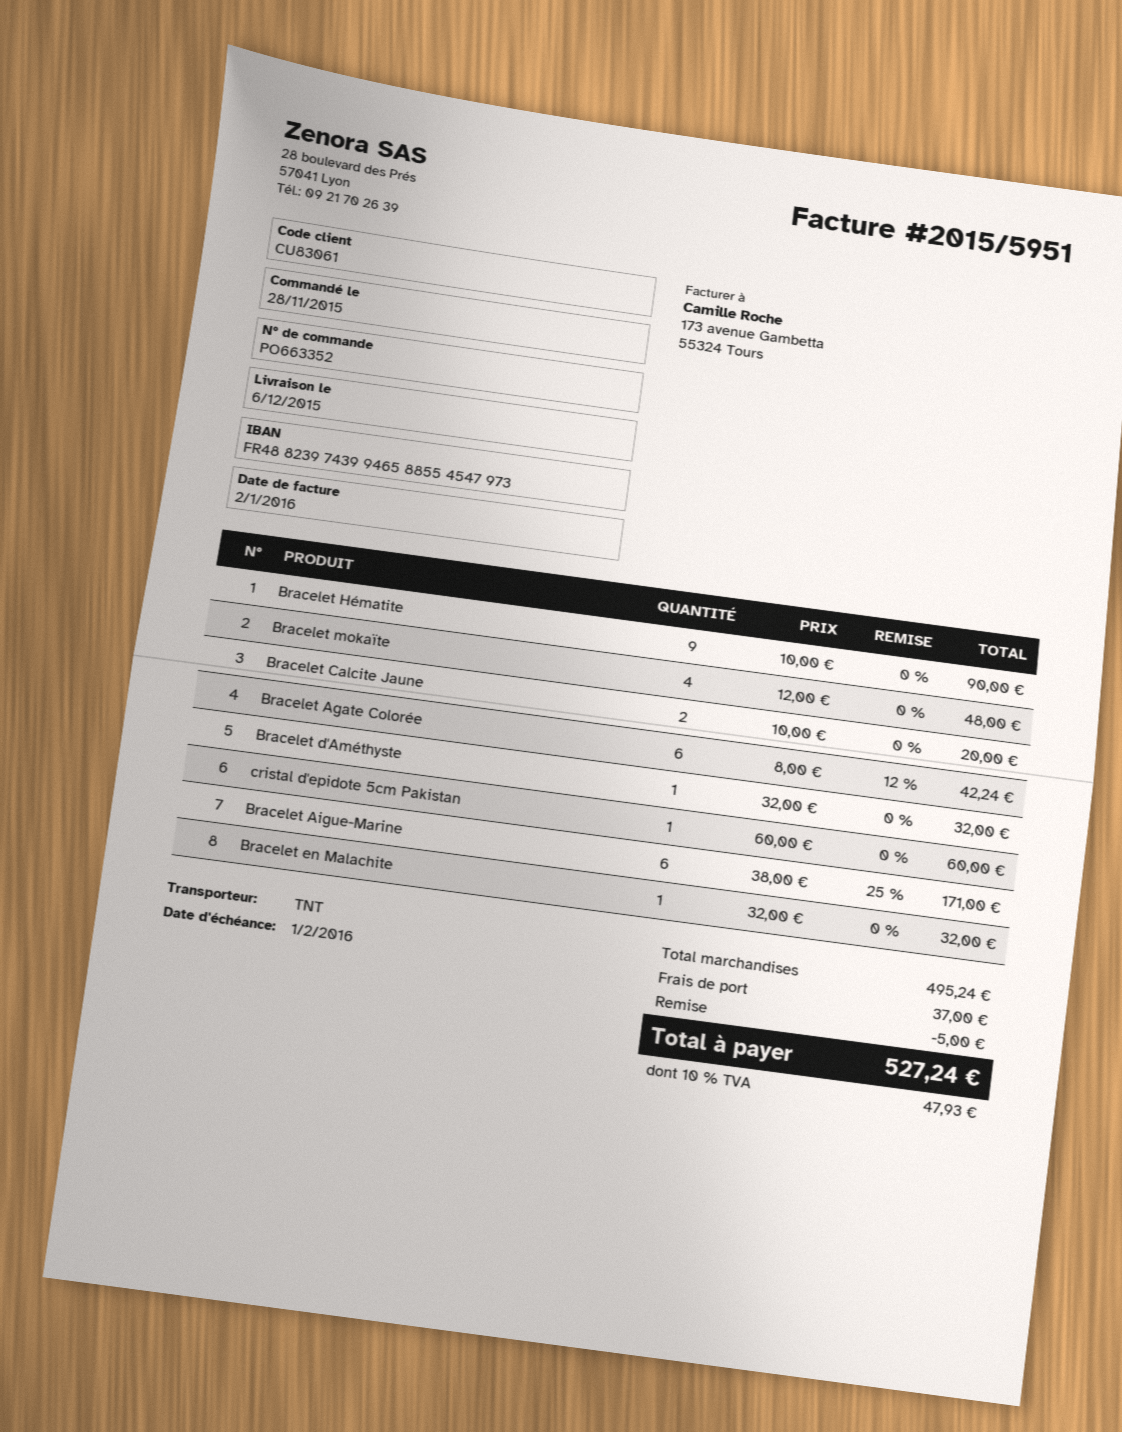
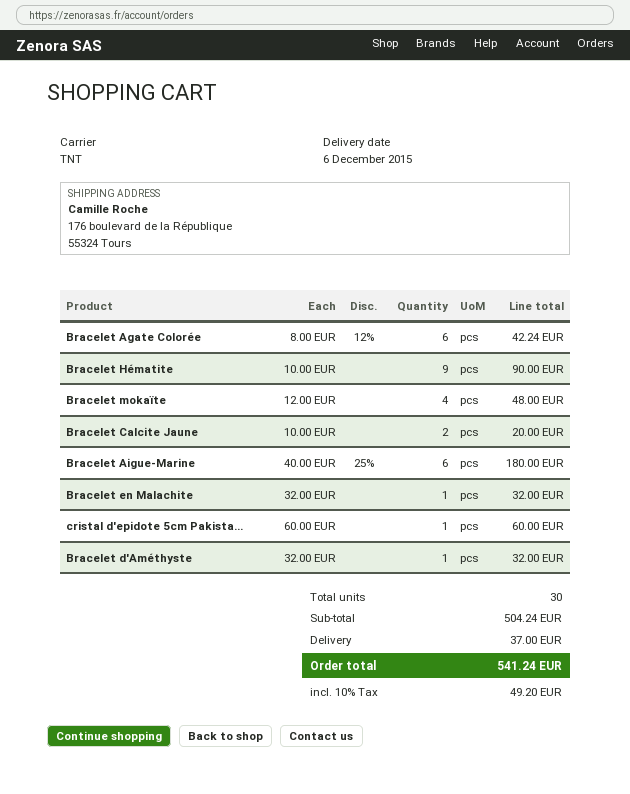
Bracelet Aigue-Marine: 6 x 38.00 - 25% = 171.00 -> 6 x 40.00 - 25% = 180.00
subtotal: 495.24 -> 504.24
discount: 5.00 -> none
tax: 10% = 47.93 -> 10% = 49.20
total: 527.24 -> 541.24

